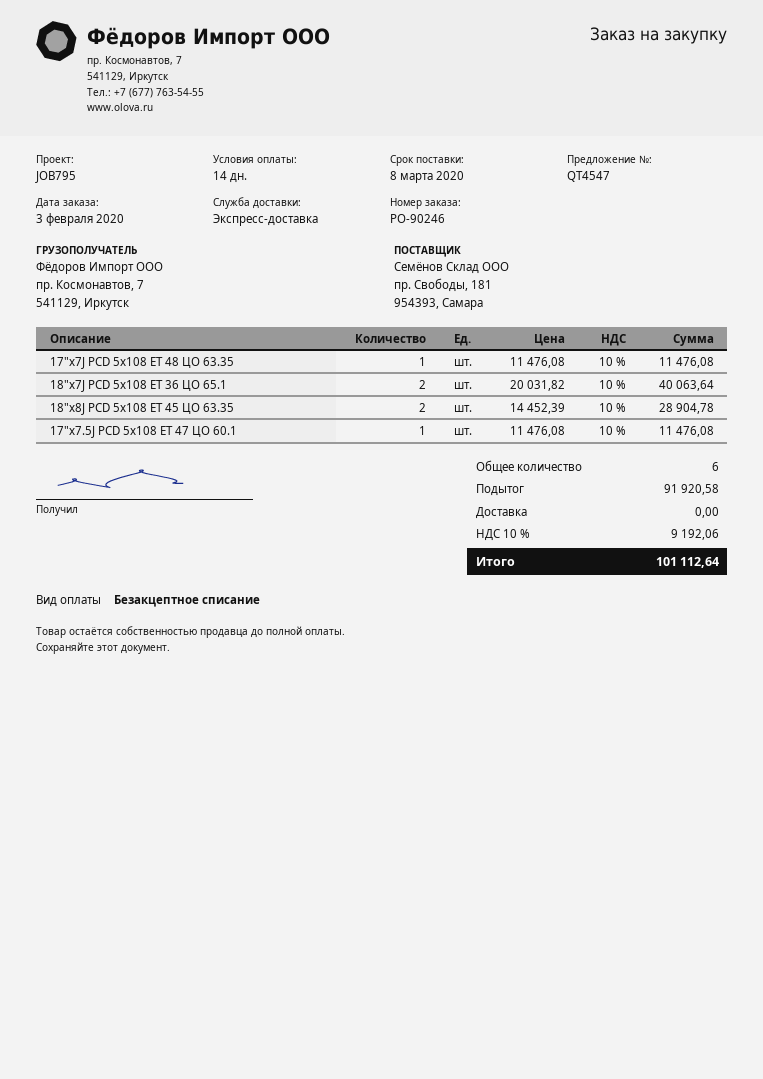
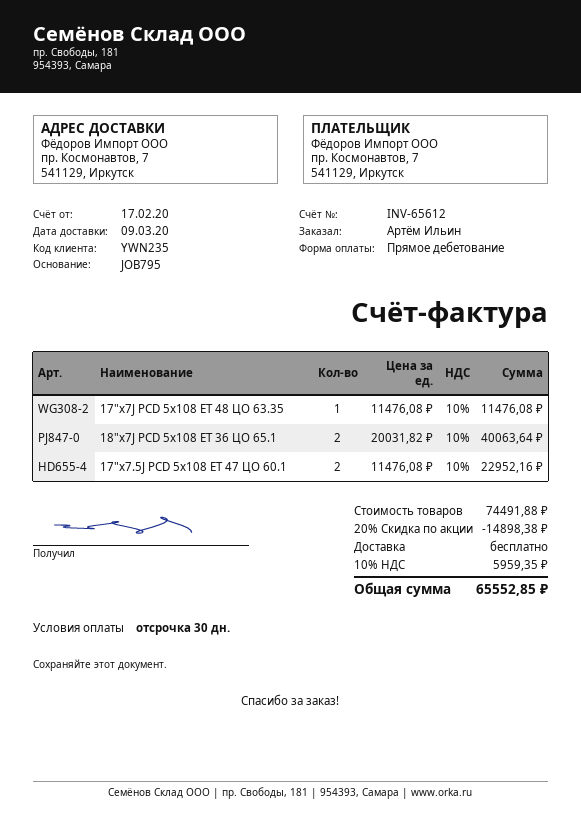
delivery date: 2020-03-08 -> 2020-03-09
payment terms: 14 days -> 30 days
18"x8J PCD 5x108 ЕТ 45 ЦО 63.35: 2 x 14452.39 = 28904.78 -> none
17"x7.5J PCD 5x108 ЕТ 47 ЦО 60.1: 1 x 11476.08 = 11476.08 -> 2 x 11476.08 = 22952.16
subtotal: 91920.58 -> 74491.88
discount: none -> 20% = 14898.38
tax: 10% = 9192.06 -> 10% = 5959.35
total: 101112.64 -> 65552.85

